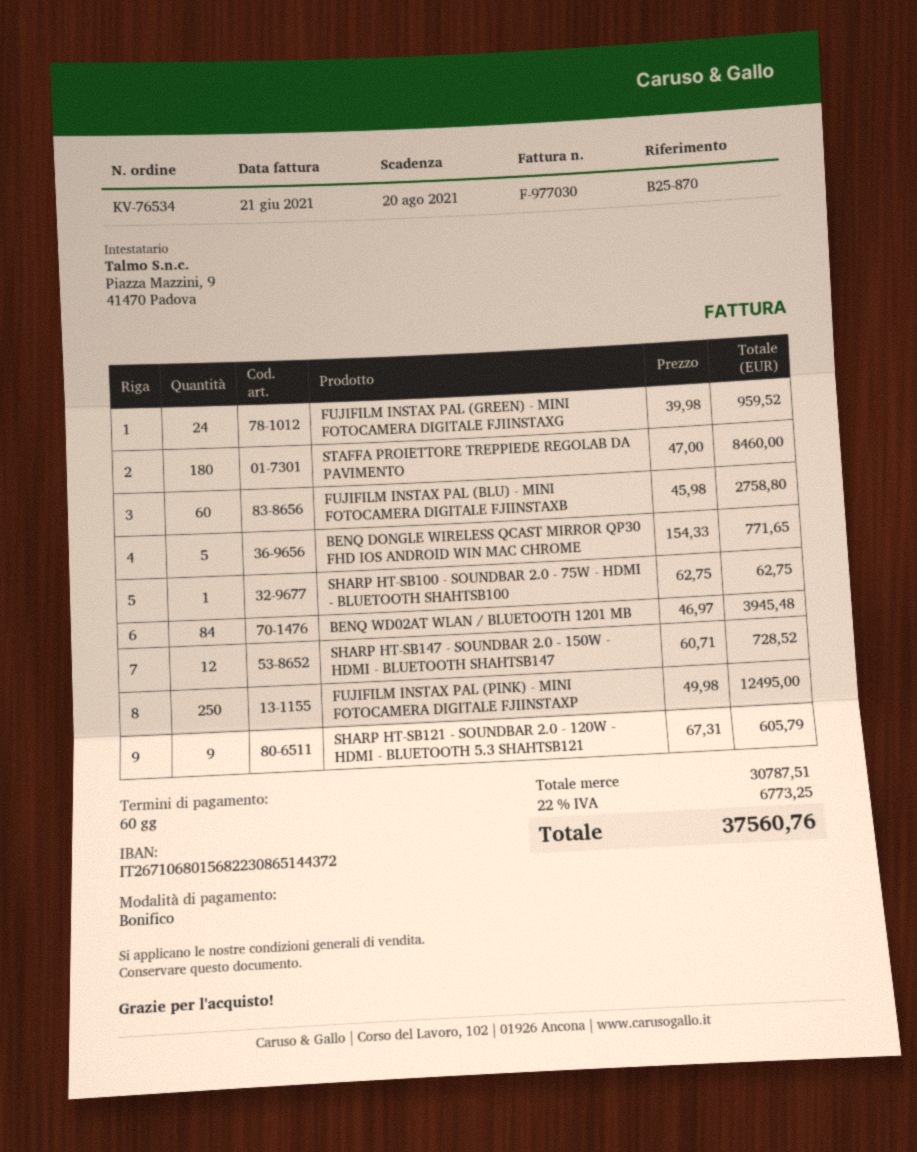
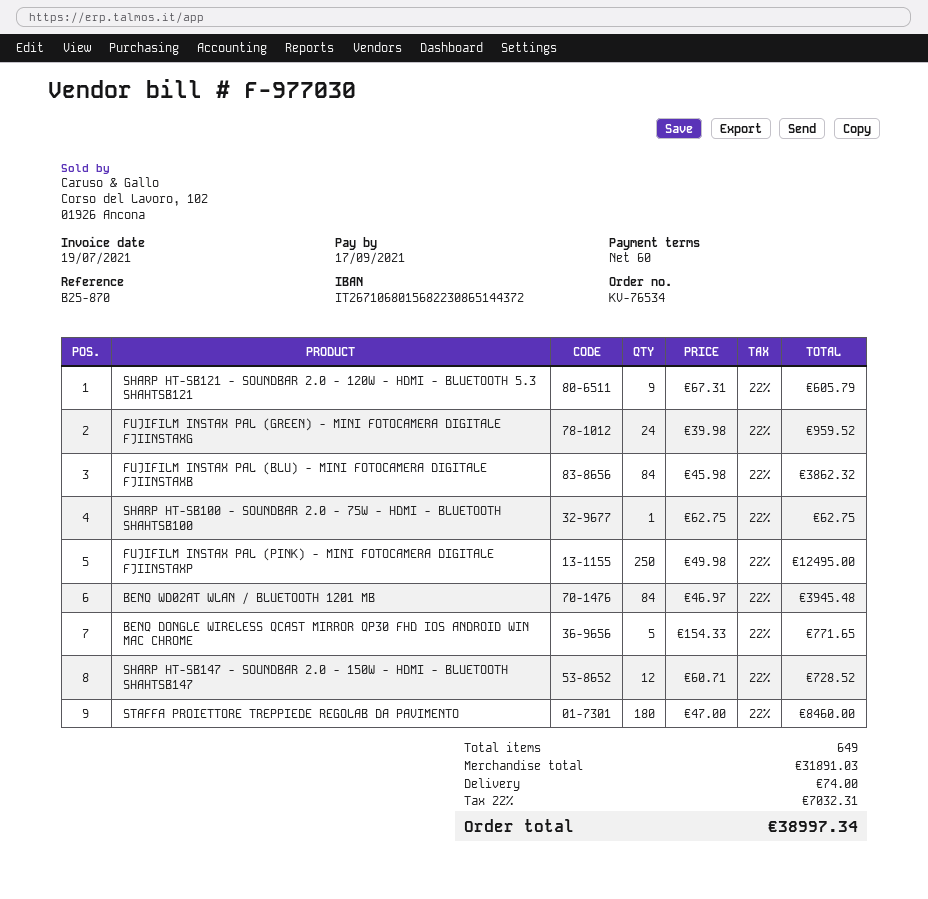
invoice date: 2021-06-21 -> 2021-07-19
due date: 2021-08-20 -> 2021-09-17
FUJIFILM INSTAX PAL (BLU) - MINI FOTOCAMERA DIGITALE FJIINSTAXB: 60 x 45.98 = 2758.80 -> 84 x 45.98 = 3862.32
subtotal: 30787.51 -> 31891.03
shipping: none -> 74.00
tax: 22% = 6773.25 -> 22% = 7032.31
total: 37560.76 -> 38997.34

